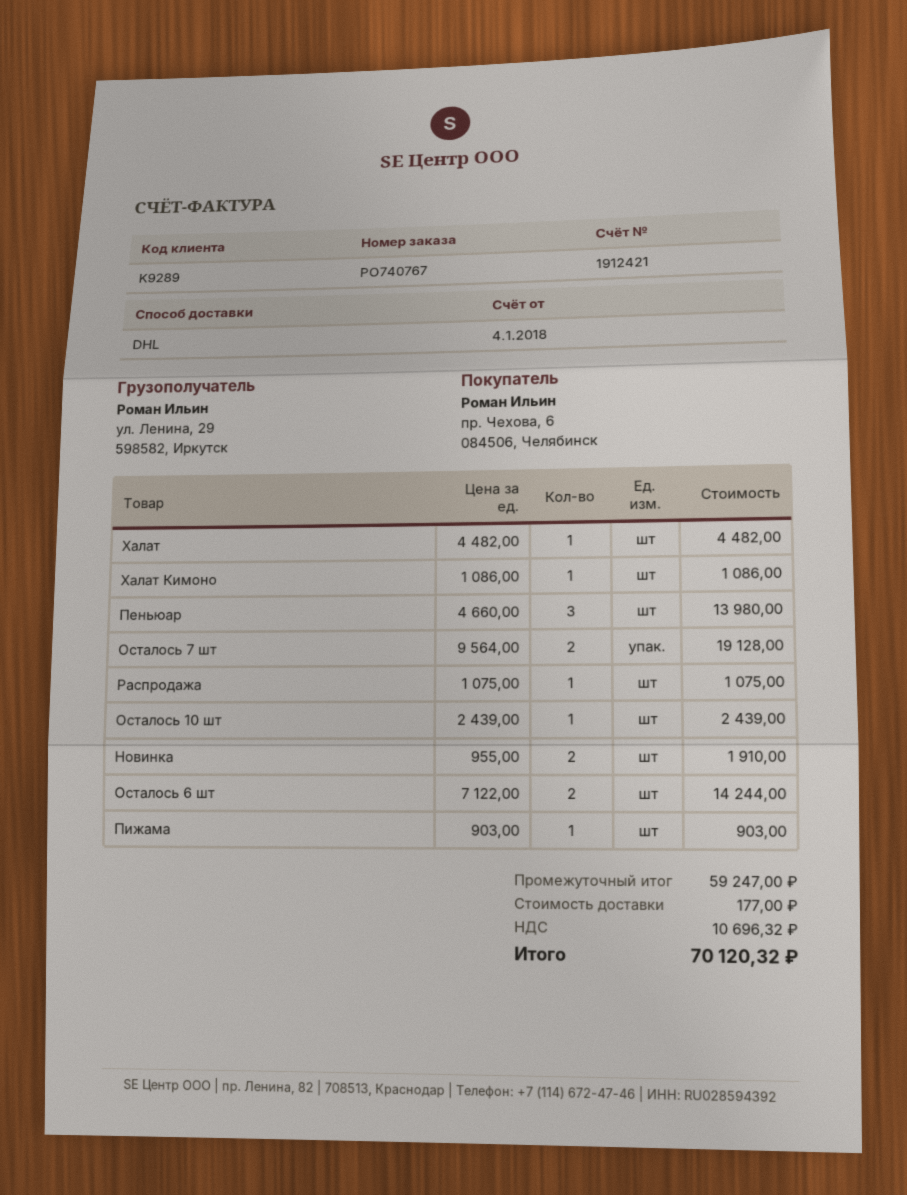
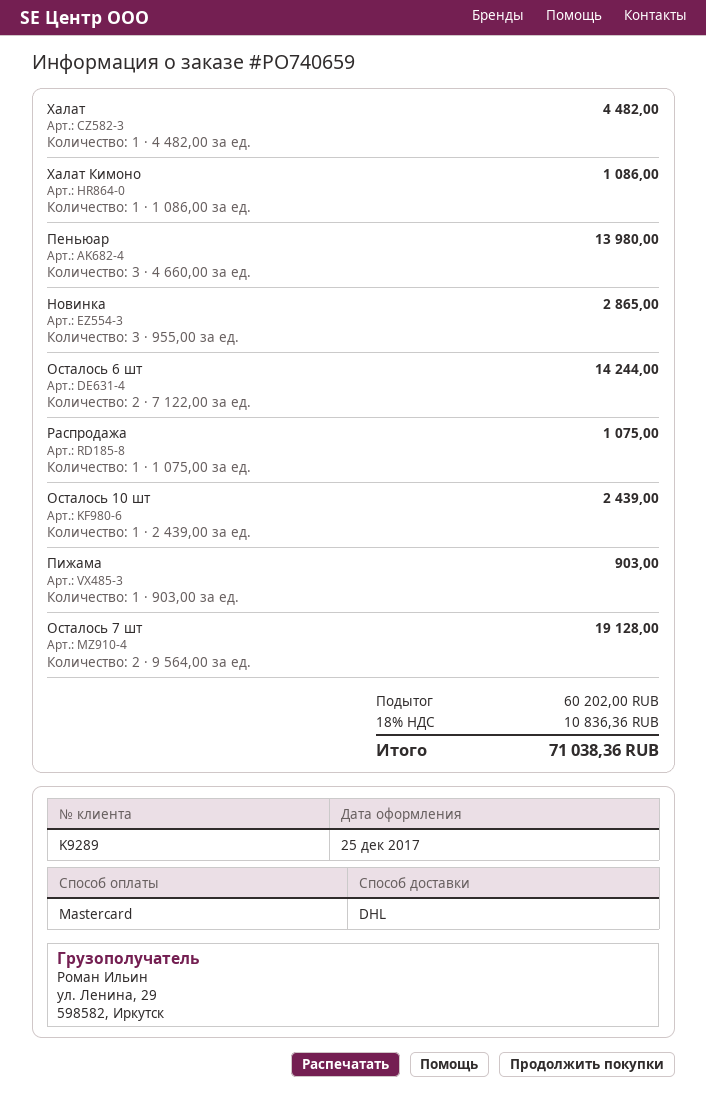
order number: PO740767 -> PO740659
Новинка: 2 x 955.00 = 1910.00 -> 3 x 955.00 = 2865.00
subtotal: 59247.00 -> 60202.00
shipping: 177.00 -> none
tax: 10696.32 -> 10836.36
total: 70120.32 -> 71038.36

